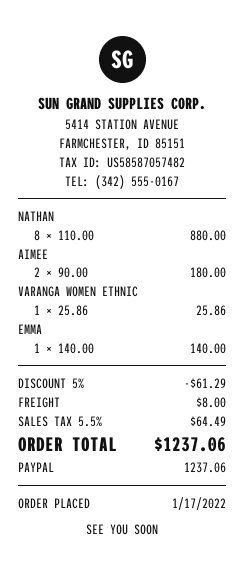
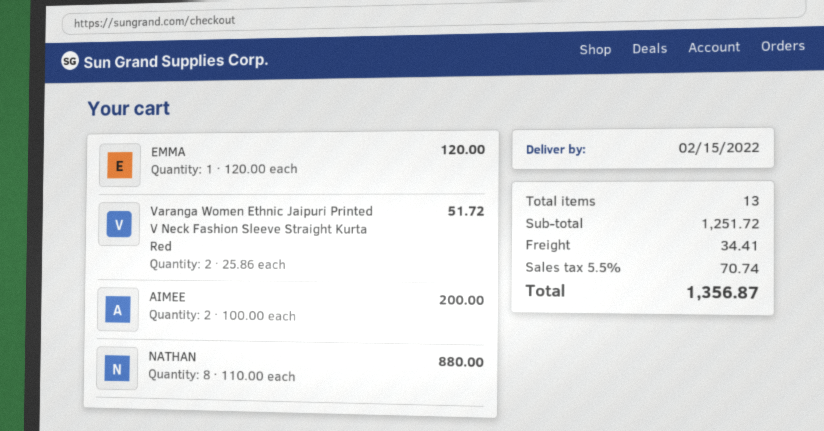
AIMEE: 2 x 90.00 = 180.00 -> 2 x 100.00 = 200.00
VARANGA WOMEN ETHNIC: 1 x 25.86 = 25.86 -> 2 x 25.86 = 51.72
EMMA: 1 x 140.00 = 140.00 -> 1 x 120.00 = 120.00
discount: 5% = 61.29 -> none
shipping: 8.00 -> 34.41
tax: 5.5% = 64.49 -> 5.5% = 70.74
total: 1237.06 -> 1356.87

